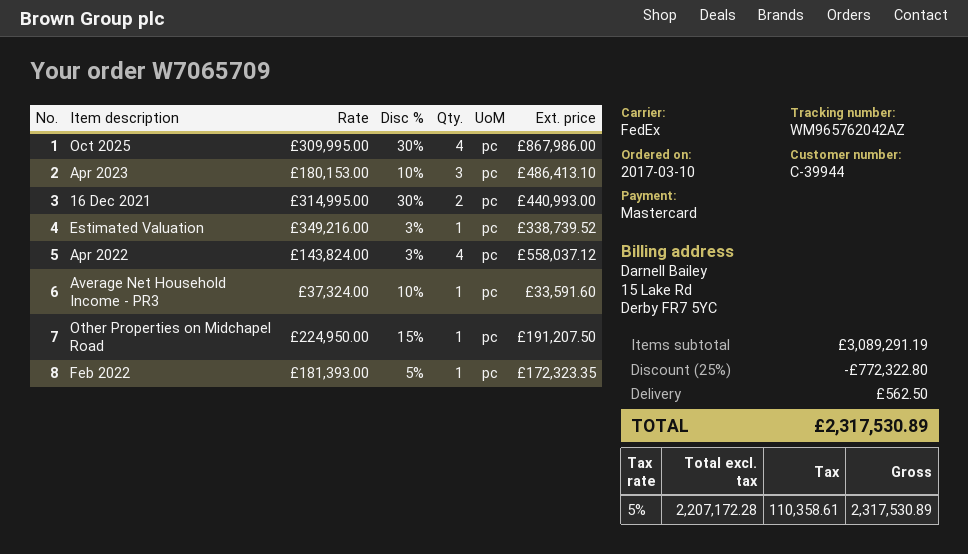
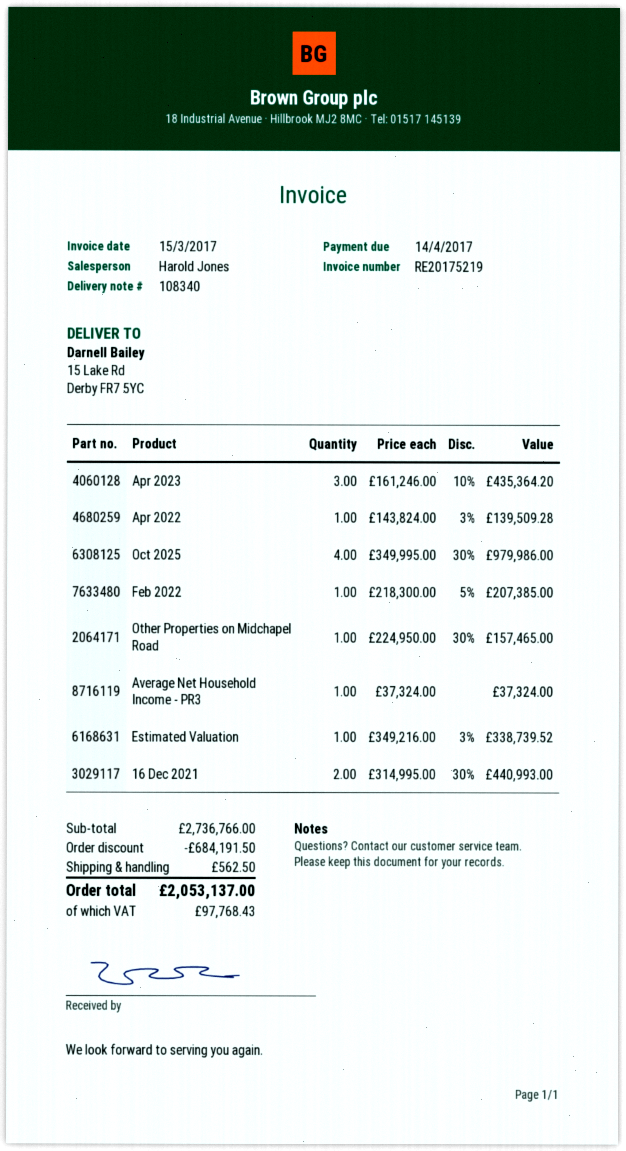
Oct 2025: 4 x 309995.00 - 30% = 867986.00 -> 4 x 349995.00 - 30% = 979986.00
Apr 2023: 3 x 180153.00 - 10% = 486413.10 -> 3 x 161246.00 - 10% = 435364.20
Apr 2022: 4 x 143824.00 - 3% = 558037.12 -> 1 x 143824.00 - 3% = 139509.28
Average Net Household Income - PR3: 1 x 37324.00 - 10% = 33591.60 -> 1 x 37324.00 = 37324.00
Other Properties on Midchapel Road: 1 x 224950.00 - 15% = 191207.50 -> 1 x 224950.00 - 30% = 157465.00
Feb 2022: 1 x 181393.00 - 5% = 172323.35 -> 1 x 218300.00 - 5% = 207385.00
subtotal: 3089291.19 -> 2736766.00
discount: 772322.80 -> 684191.50
tax: 110358.61 -> 97768.43
total: 2317530.89 -> 2053137.00

